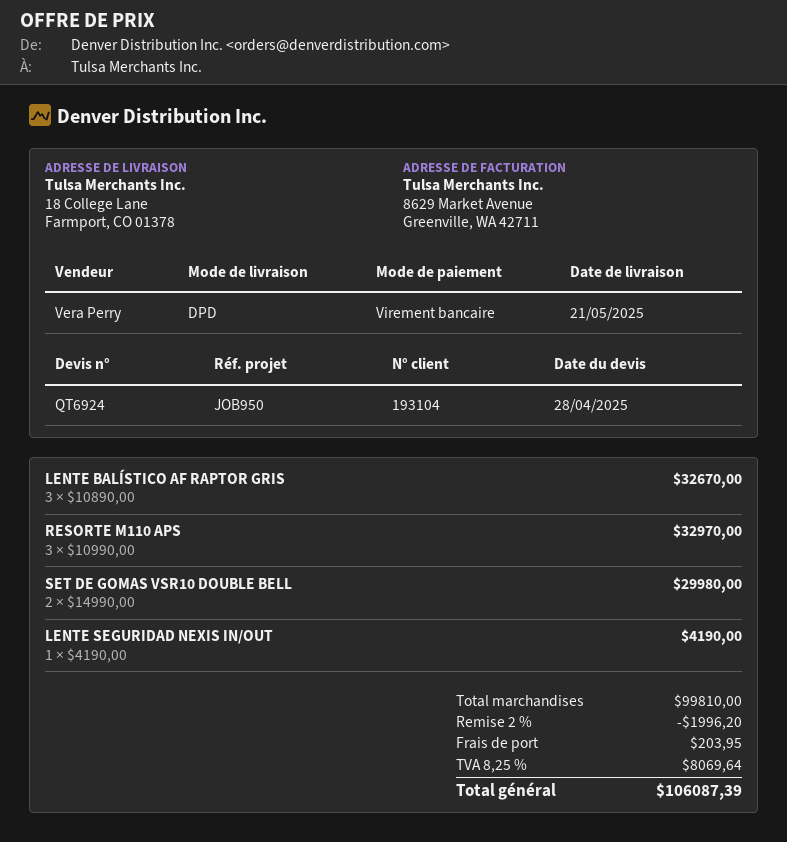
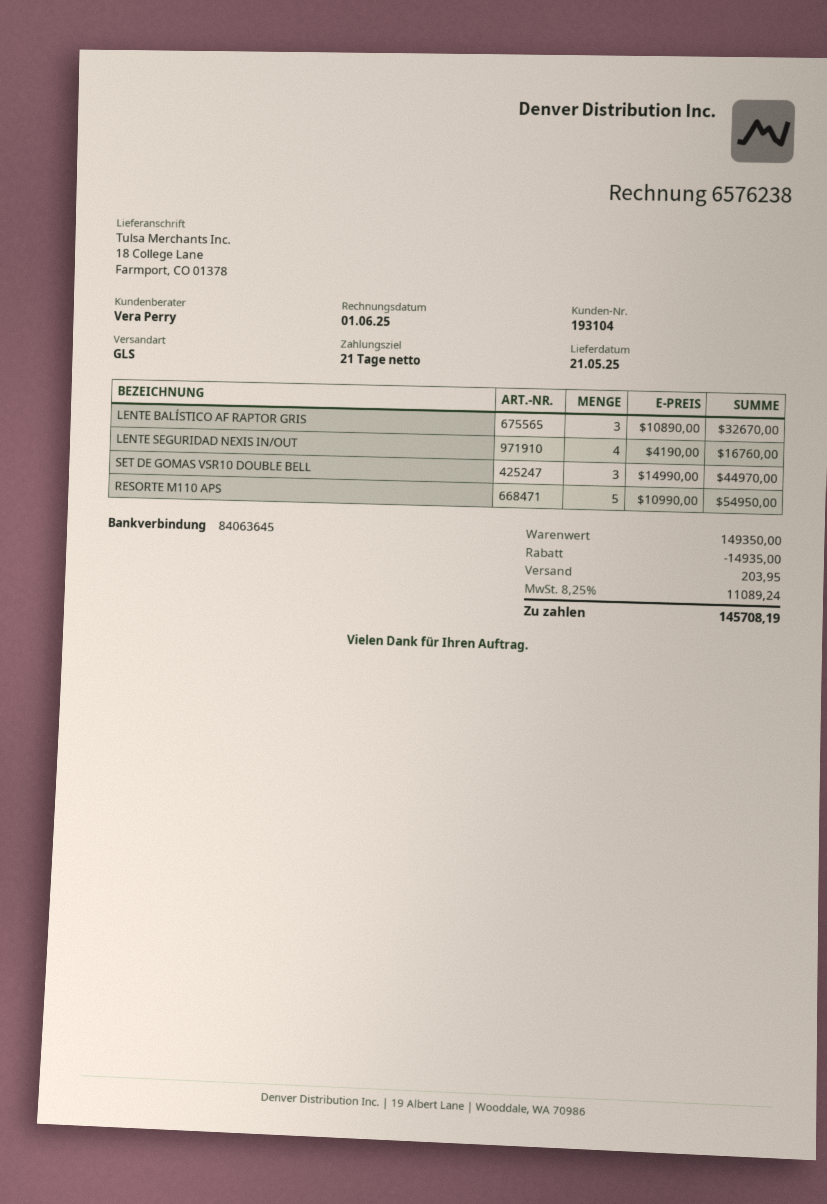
shipping method: DPD -> GLS
RESORTE M110 APS: 3 x 10990.00 = 32970.00 -> 5 x 10990.00 = 54950.00
SET DE GOMAS VSR10 DOUBLE BELL: 2 x 14990.00 = 29980.00 -> 3 x 14990.00 = 44970.00
LENTE SEGURIDAD NEXIS IN/OUT: 1 x 4190.00 = 4190.00 -> 4 x 4190.00 = 16760.00
subtotal: 99810.00 -> 149350.00
discount: 1996.20 -> 14935.00
tax: 8.25% = 8069.64 -> 8.25% = 11089.24
total: 106087.39 -> 145708.19

